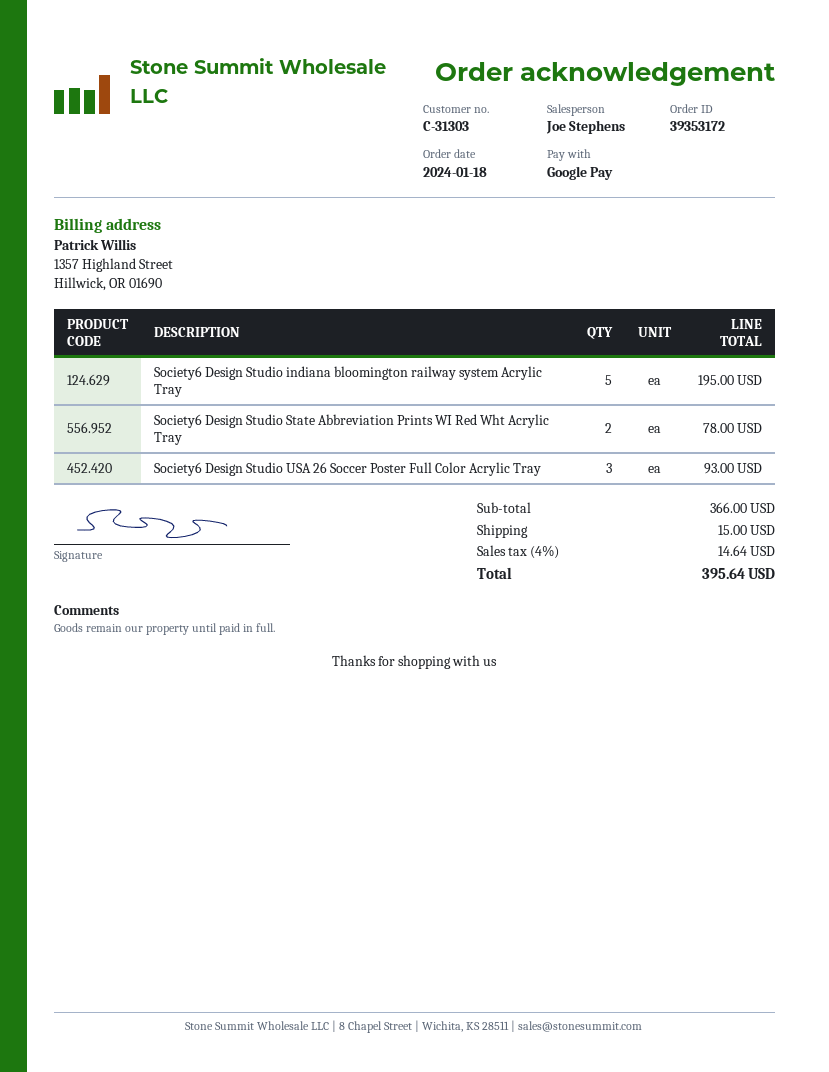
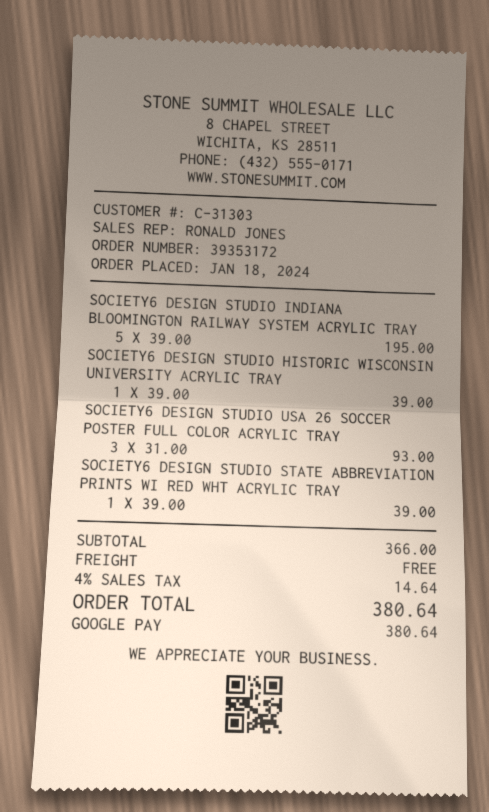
sales rep: Joe Stephens -> RONALD JONES
Society6 Design Studio State Abbreviation Prints WI Red Wht Acrylic Tray: 2 for 78.00 -> 1 for 39.00
SOCIETY6 DESIGN STUDIO HISTORIC WISCONSIN UNIVERSITY ACRYLIC TRAY: none -> 1 for 39.00
shipping: 15.00 -> 0.00
total: 395.64 -> 380.64

